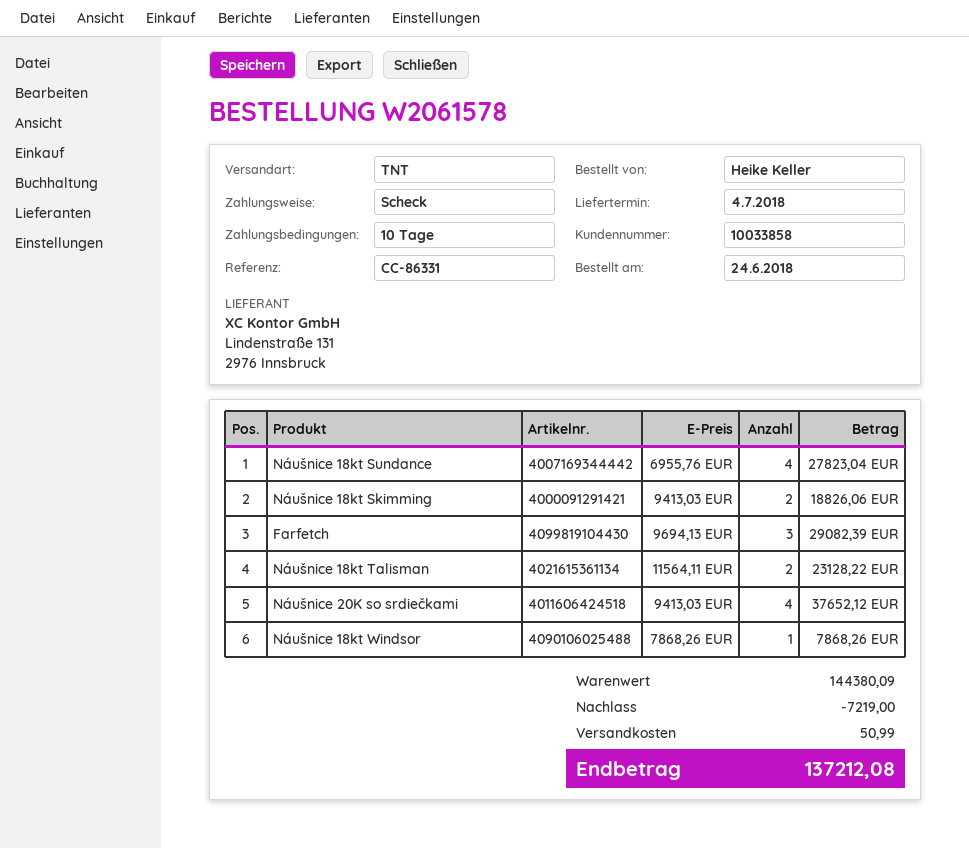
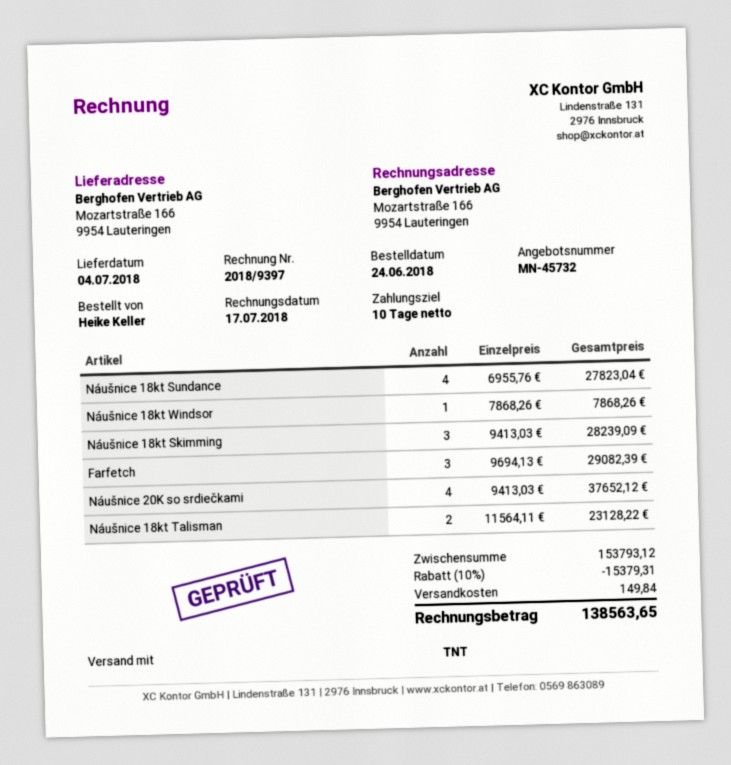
Náušnice 18kt Skimming: 2 x 9413.03 = 18826.06 -> 3 x 9413.03 = 28239.09
subtotal: 144380.09 -> 153793.12
discount: 7219.00 -> 15379.31
shipping: 50.99 -> 149.84
total: 137212.08 -> 138563.65

